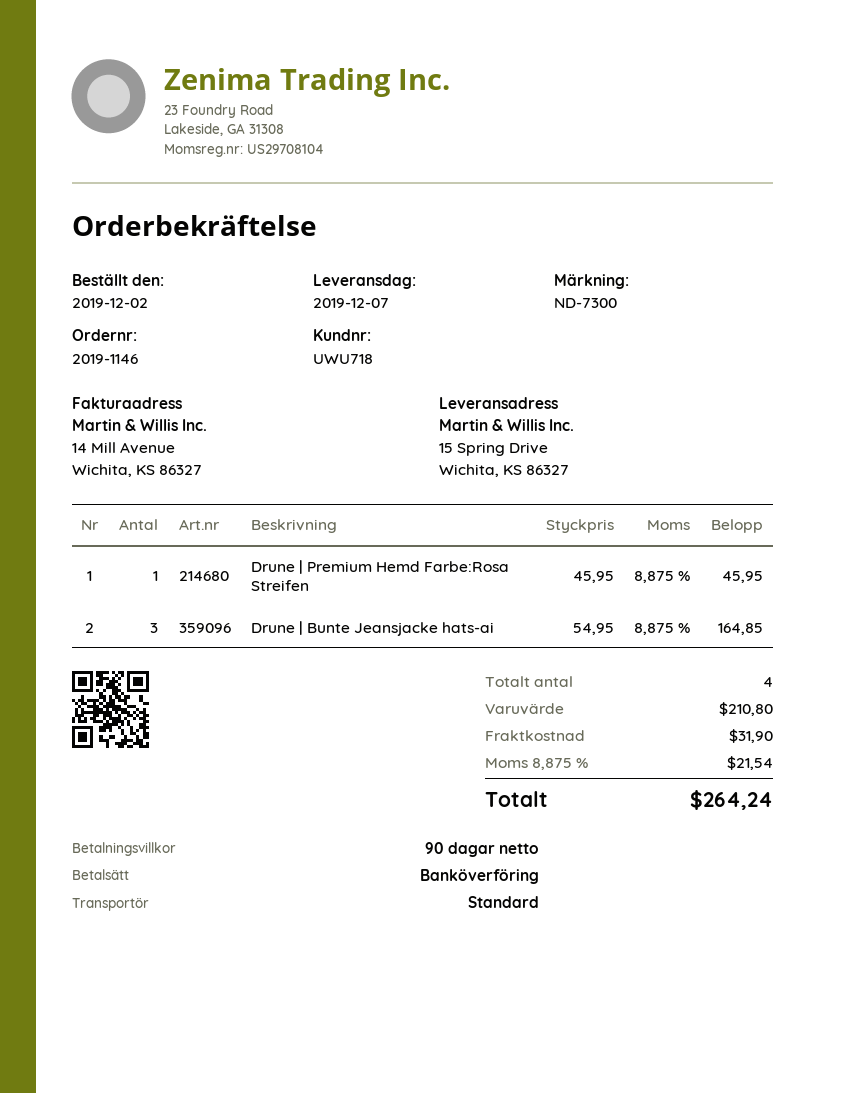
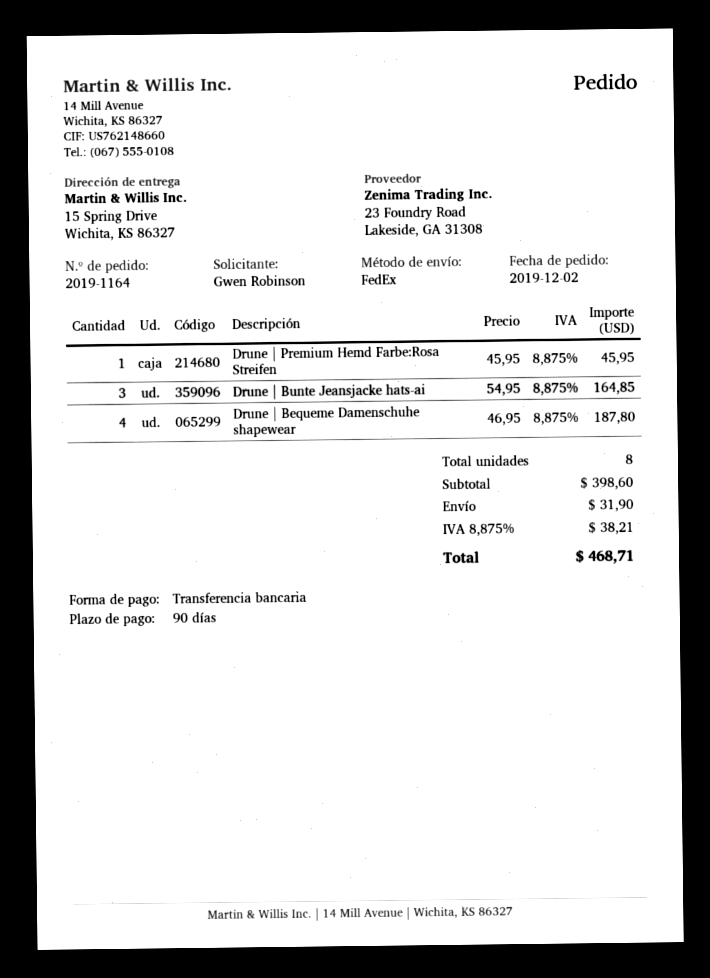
order number: 2019-1146 -> 2019-1164
shipping method: standard -> FedEx
Drune | Bequeme Damenschuhe shapewear: none -> 4 x 46.95 = 187.80
total quantity: 4 -> 8
subtotal: 210.80 -> 398.60
tax: 8.875% = 21.54 -> 8.875% = 38.21
total: 264.24 -> 468.71

